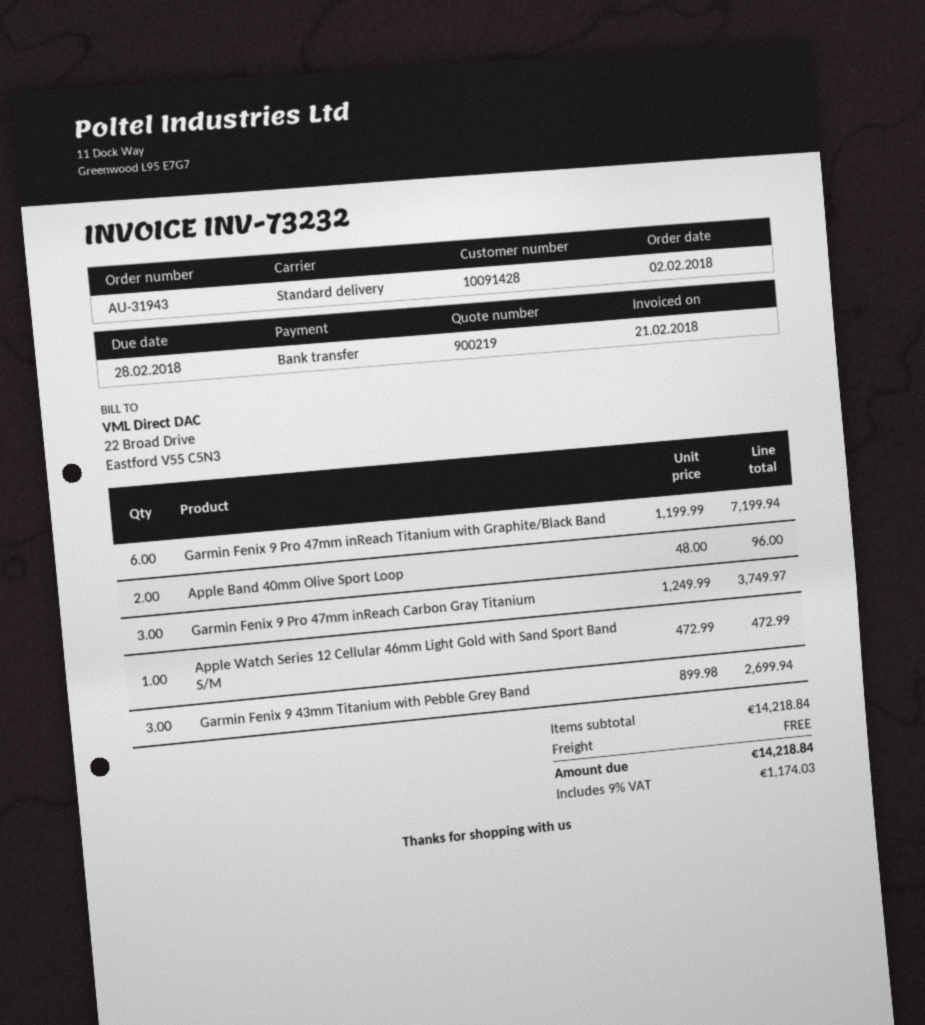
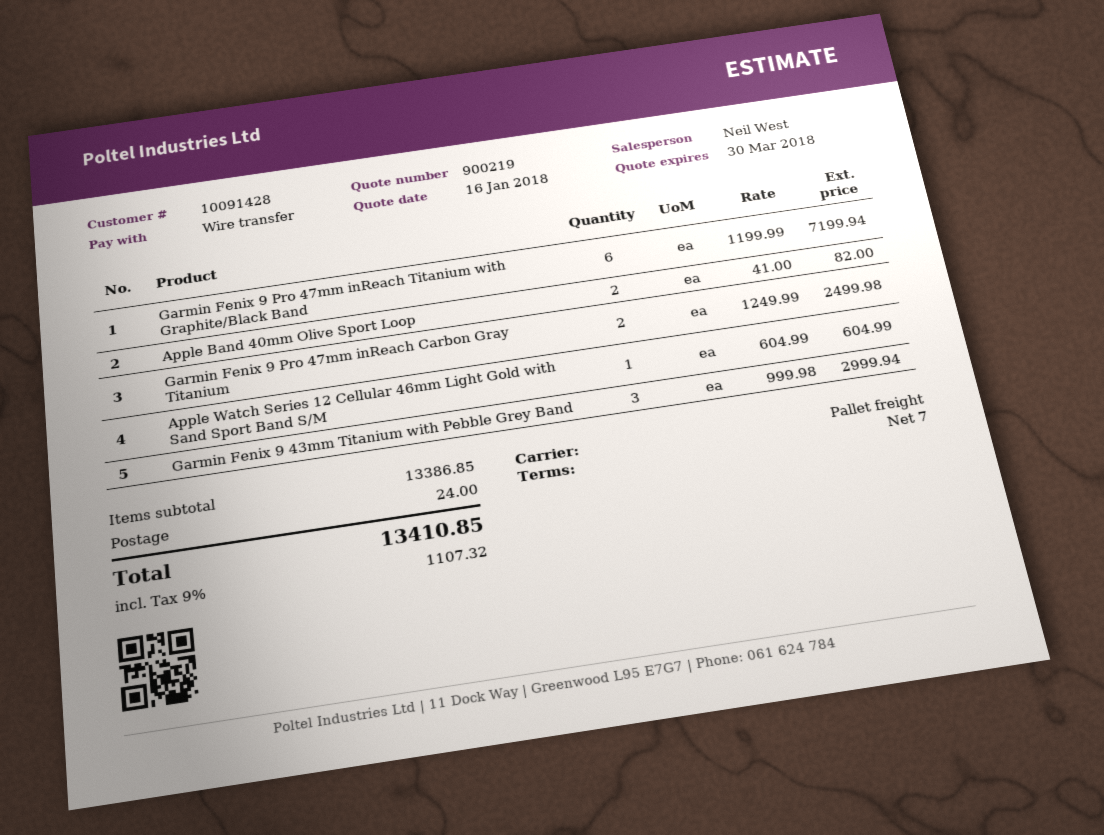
shipping method: standard -> pallet freight
Apple Band 40mm Olive Sport Loop: 2 x 48.00 = 96.00 -> 2 x 41.00 = 82.00
Garmin Fenix 9 Pro 47mm inReach Carbon Gray Titanium: 3 x 1249.99 = 3749.97 -> 2 x 1249.99 = 2499.98
Apple Watch Series 12 Cellular 46mm Light Gold with Sand Sport Band S/M: 1 x 472.99 = 472.99 -> 1 x 604.99 = 604.99
Garmin Fenix 9 43mm Titanium with Pebble Grey Band: 3 x 899.98 = 2699.94 -> 3 x 999.98 = 2999.94
subtotal: 14218.84 -> 13386.85
shipping: 0.00 -> 24.00
tax: 9% = 1174.03 -> 9% = 1107.32
total: 14218.84 -> 13410.85

